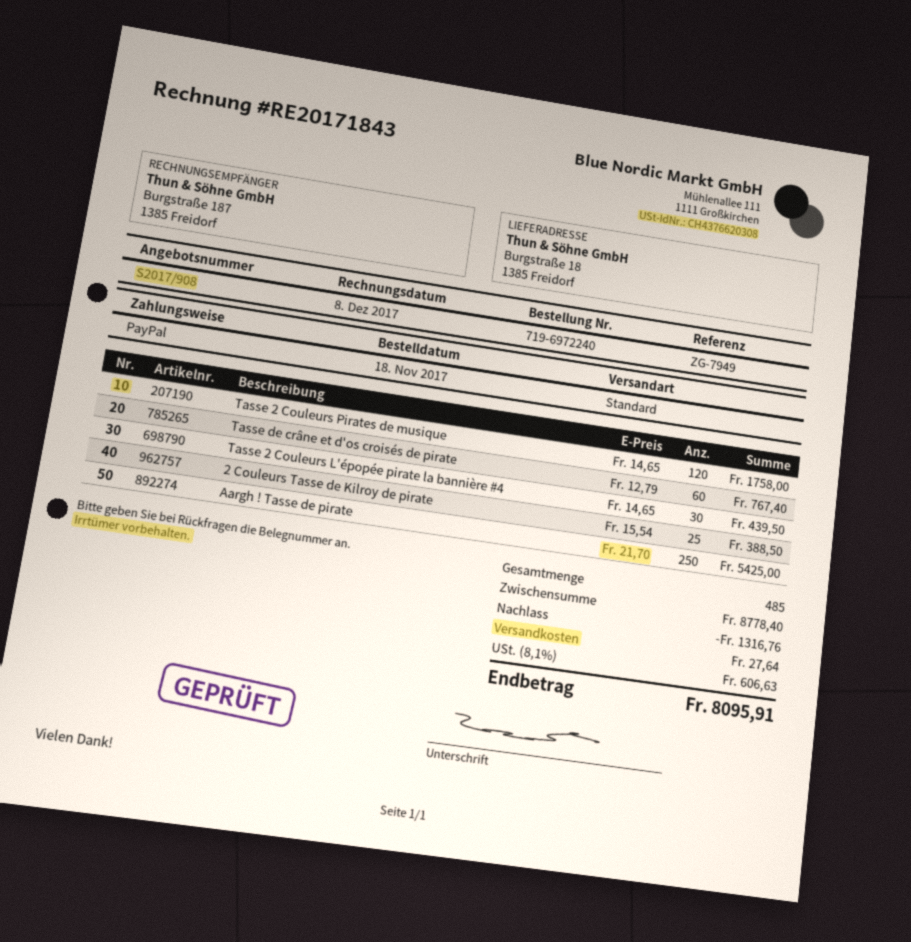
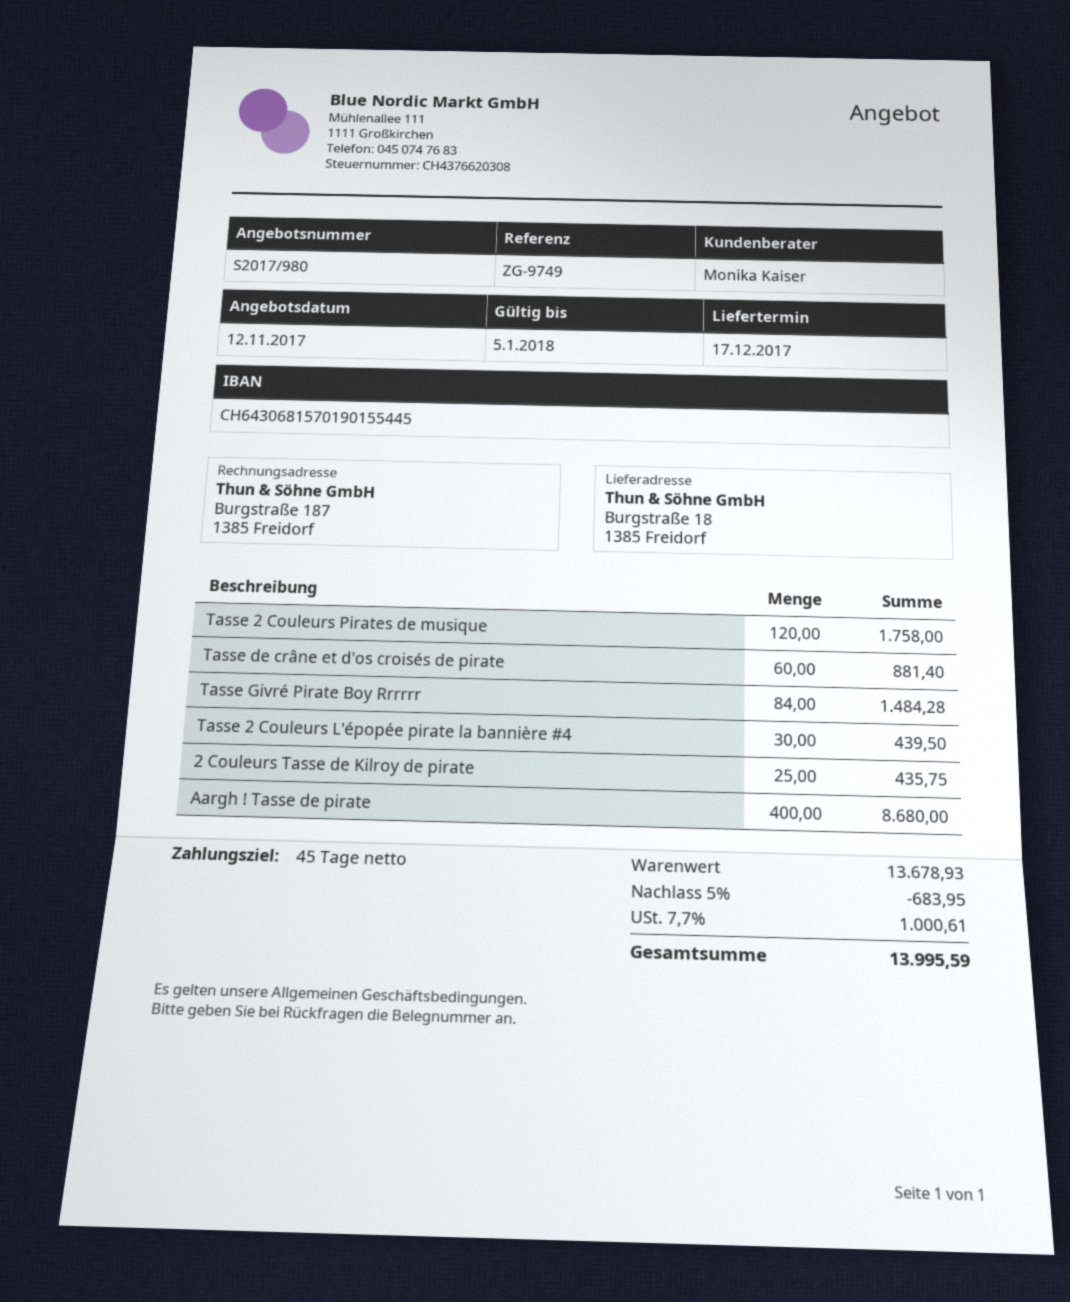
quote number: S2017/908 -> S2017/980
reference: ZG-7949 -> ZG-9749
Tasse de crâne et d'os croisés de pirate: 60 for 767.40 -> 60 for 881.40
2 Couleurs Tasse de Kilroy de pirate: 25 for 388.50 -> 25 for 435.75
Aargh ! Tasse de pirate: 250 for 5425.00 -> 400 for 8680.00
Tasse Givré Pirate Boy Rrrrrr: none -> 84 for 1484.28
subtotal: 8778.40 -> 13678.93
discount: 1316.76 -> 683.95
shipping: 27.64 -> none
tax: 8.1% = 606.63 -> 7.7% = 1000.61
total: 8095.91 -> 13995.59

